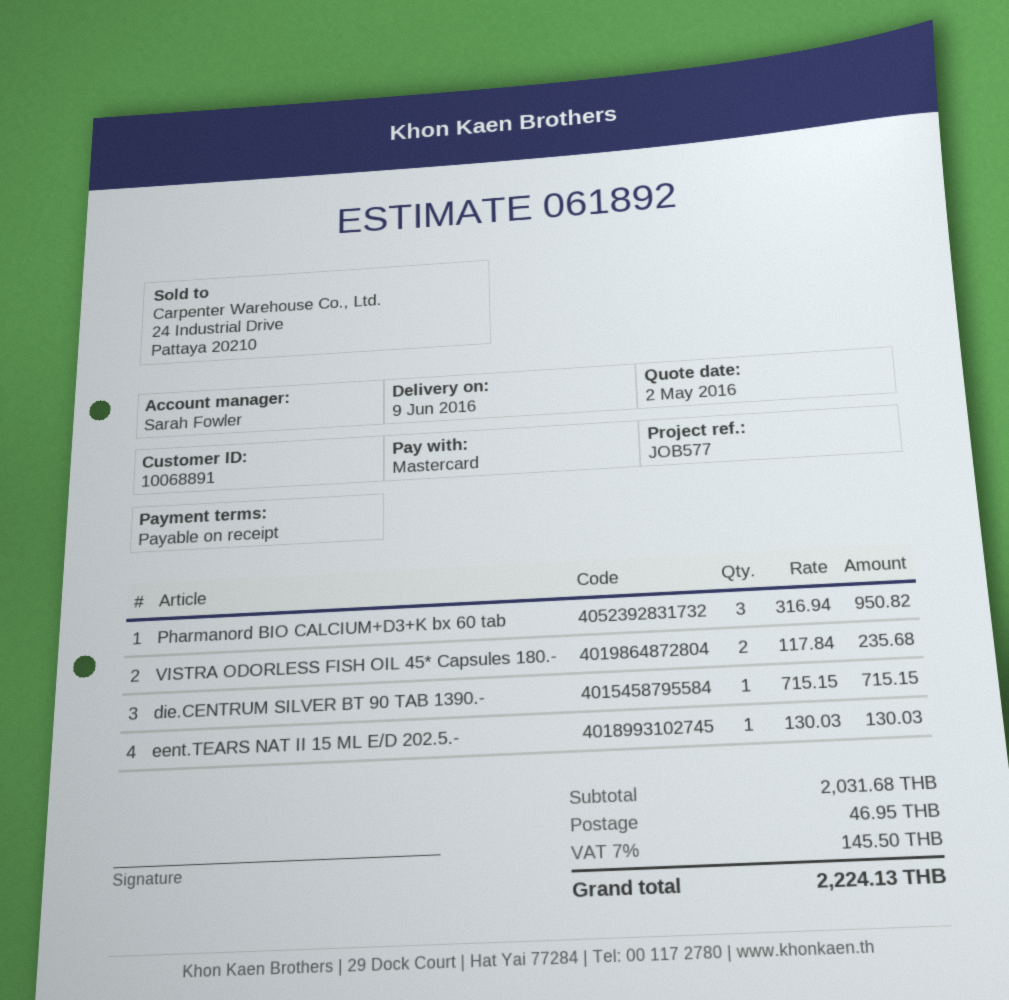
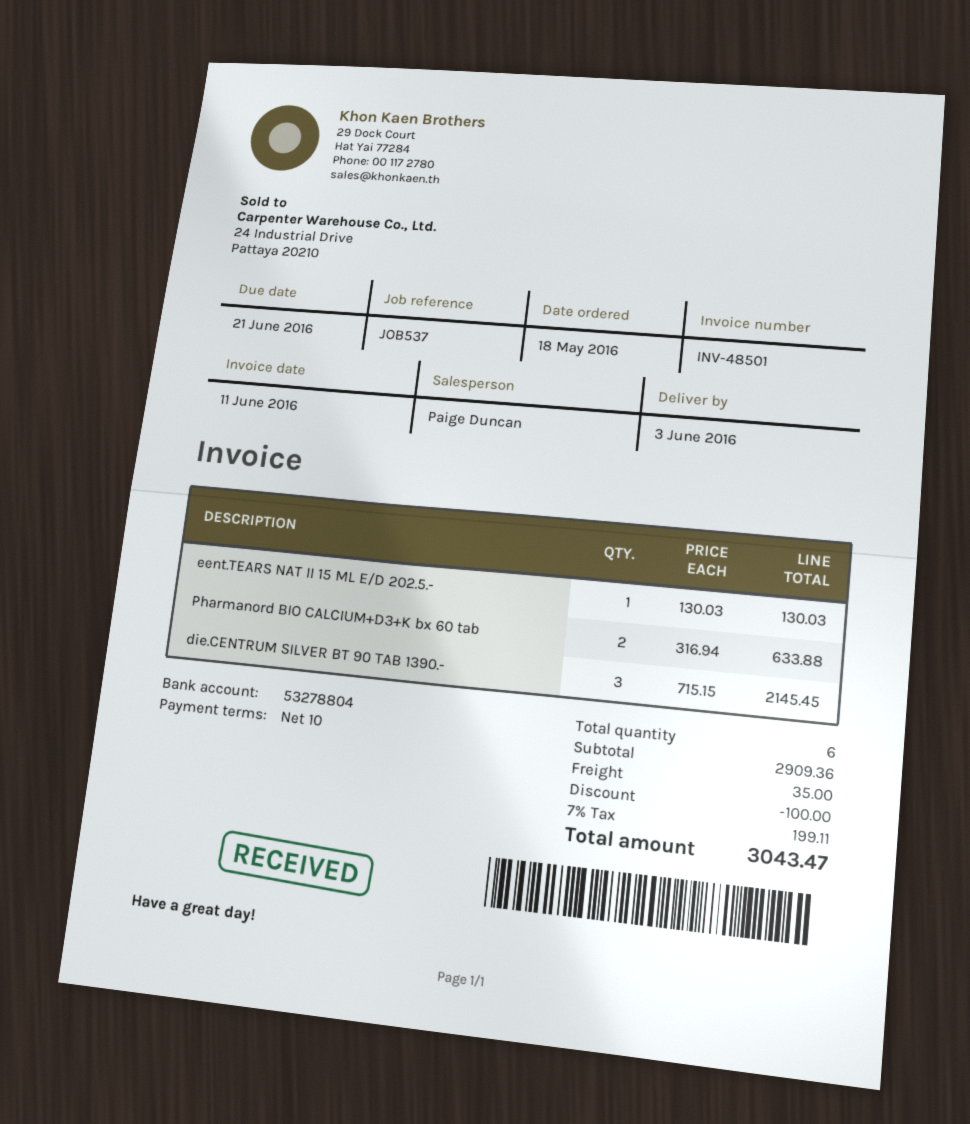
delivery date: 2016-06-09 -> 2016-06-03
payment terms: on receipt -> 10 days
reference: JOB577 -> JOB537
sales rep: Sarah Fowler -> Paige Duncan
Pharmanord BIO CALCIUM+D3+K bx 60 tab: 3 x 316.94 = 950.82 -> 2 x 316.94 = 633.88
VISTRA ODORLESS FISH OIL 45* Capsules 180.-: 2 x 117.84 = 235.68 -> none
die.CENTRUM SILVER BT 90 TAB 1390.-: 1 x 715.15 = 715.15 -> 3 x 715.15 = 2145.45
subtotal: 2031.68 -> 2909.36
discount: none -> 100.00
shipping: 46.95 -> 35.00
tax: 7% = 145.50 -> 7% = 199.11
total: 2224.13 -> 3043.47

